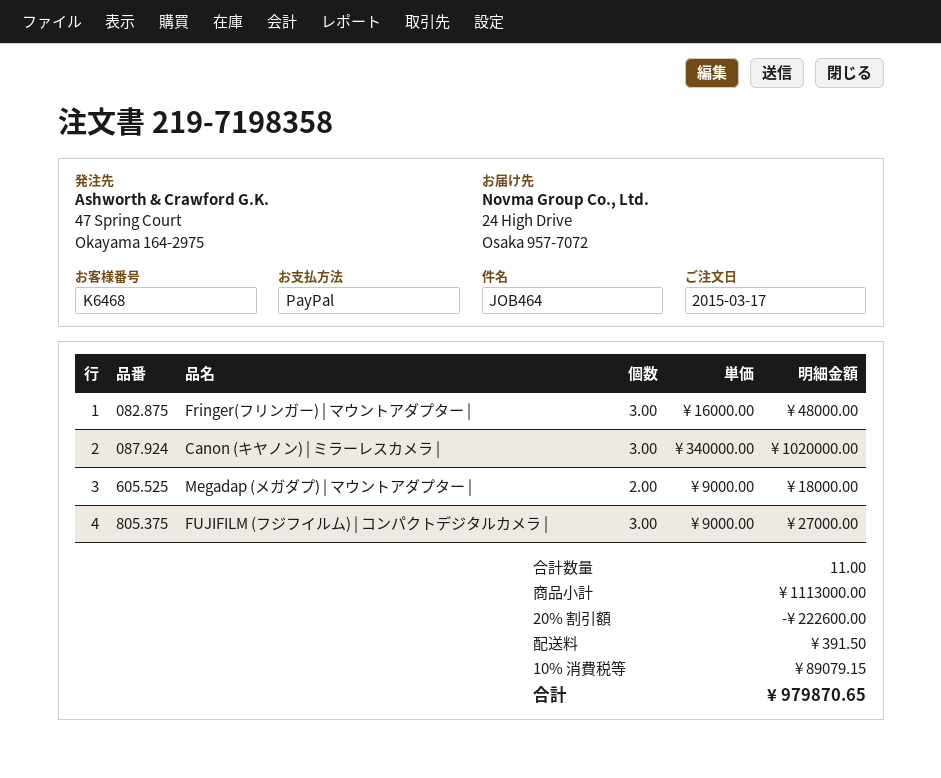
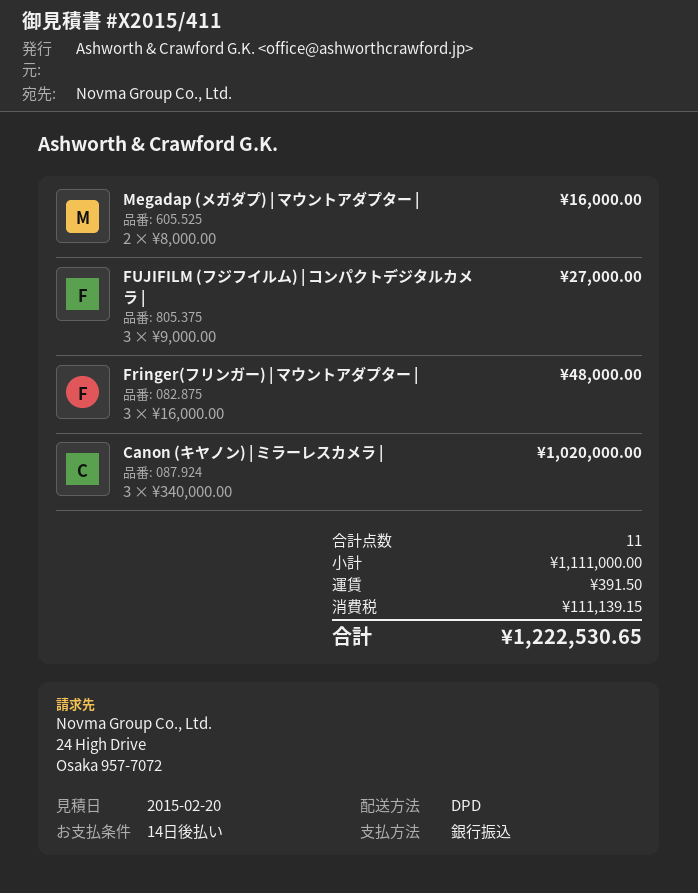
payment method: PayPal -> bank transfer
Megadap (メガダプ) | マウントアダプター |: 2 x 9000.00 = 18000.00 -> 2 x 8000.00 = 16000.00
subtotal: 1113000.00 -> 1111000.00
discount: 20% = 222600.00 -> none
tax: 89079.15 -> 111139.15
total: 979870.65 -> 1222530.65

